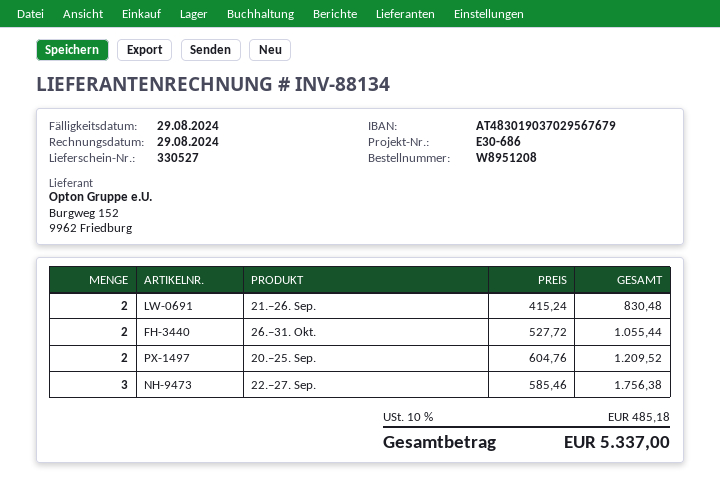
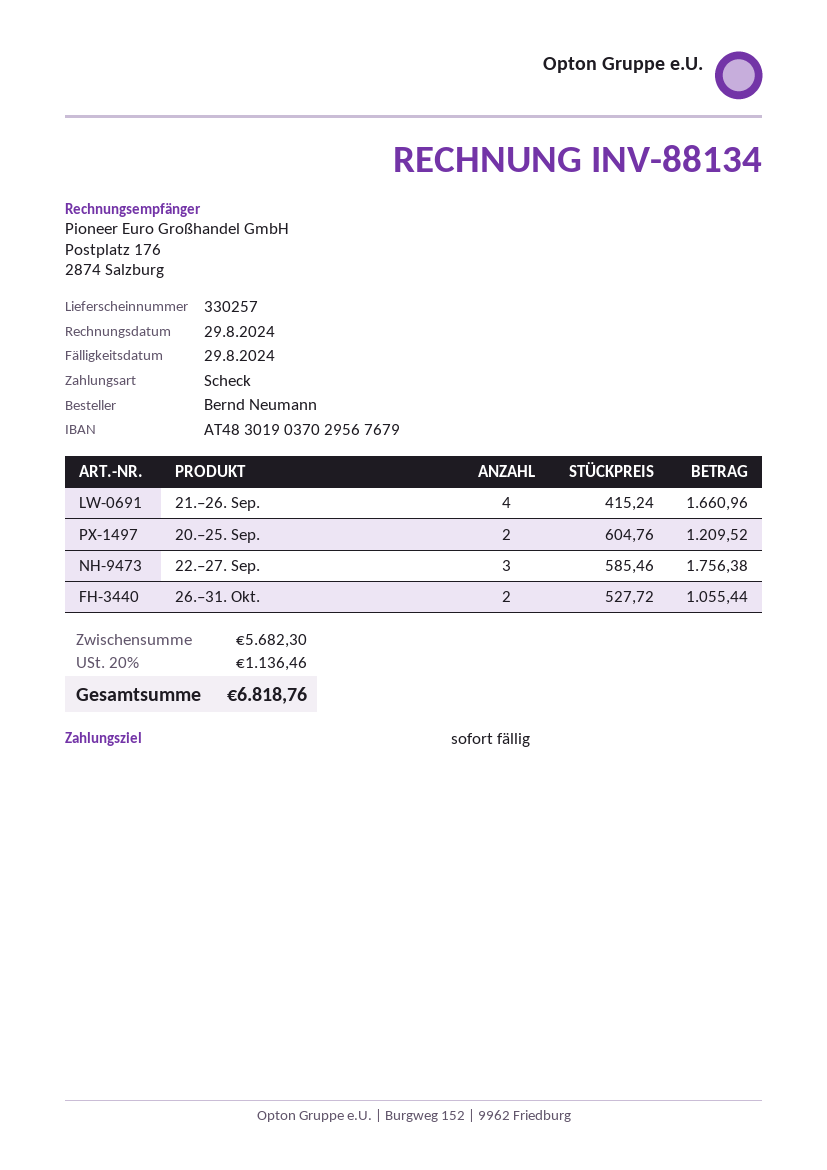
delivery note number: 330527 -> 330257
21.–26. Sep.: 2 x 415.24 = 830.48 -> 4 x 415.24 = 1660.96
tax: 10% = 485.18 -> 20% = 1136.46
total: 5337.00 -> 6818.76

